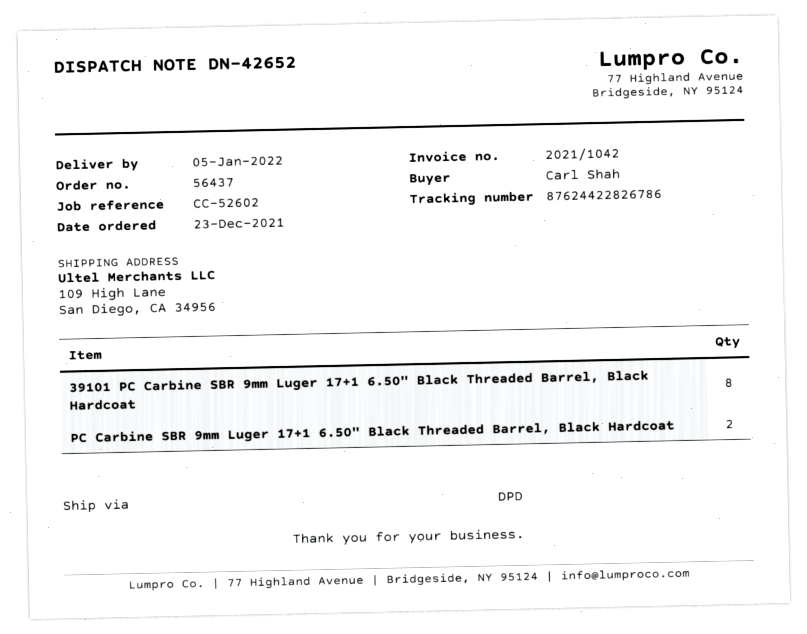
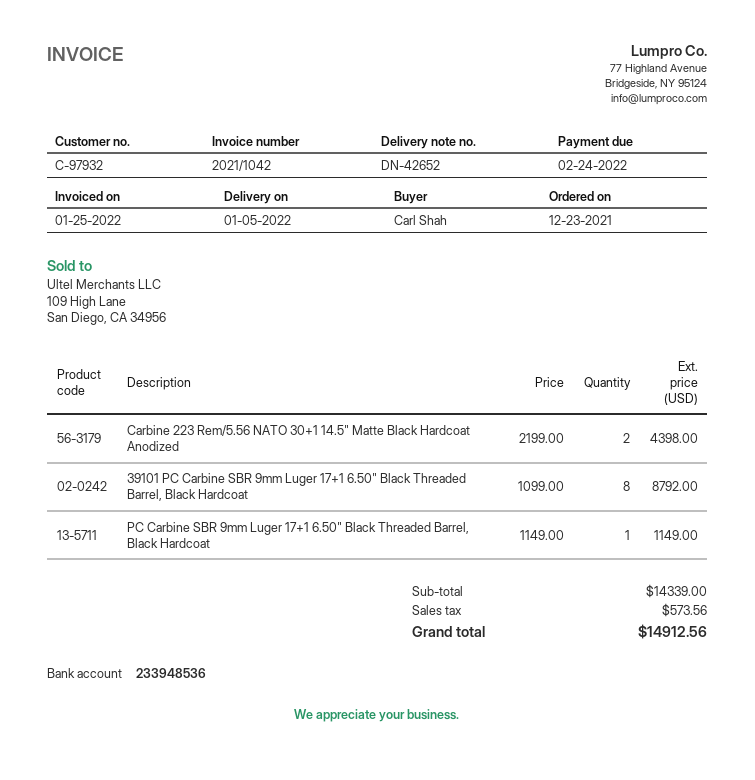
PC Carbine SBR 9mm Luger 17+1 6.50" Black Threaded Barrel, Black Hardcoat: 2 -> 1
Carbine 223 Rem/5.56 NATO 30+1 14.5" Matte Black Hardcoat Anodized: none -> 2

